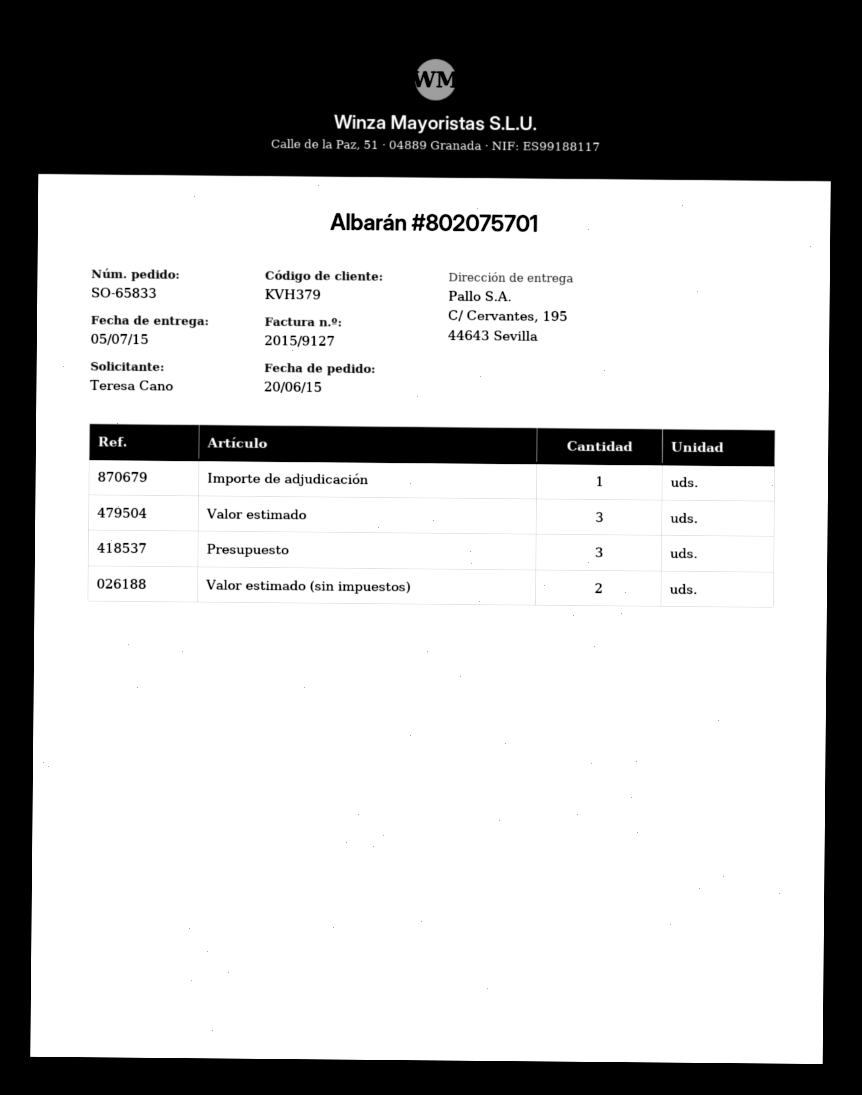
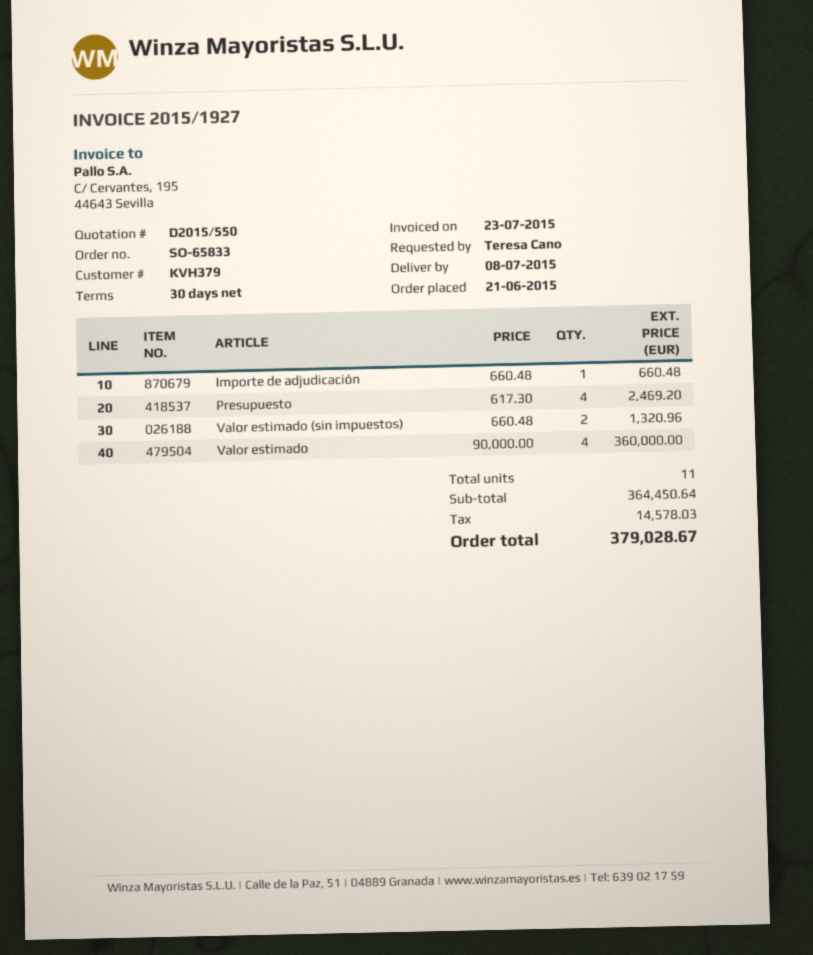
order date: 2015-06-20 -> 2015-06-21
delivery date: 2015-07-05 -> 2015-07-08
invoice number: 2015/9127 -> 2015/1927
Valor estimado: 3 -> 4
Presupuesto: 3 -> 4

